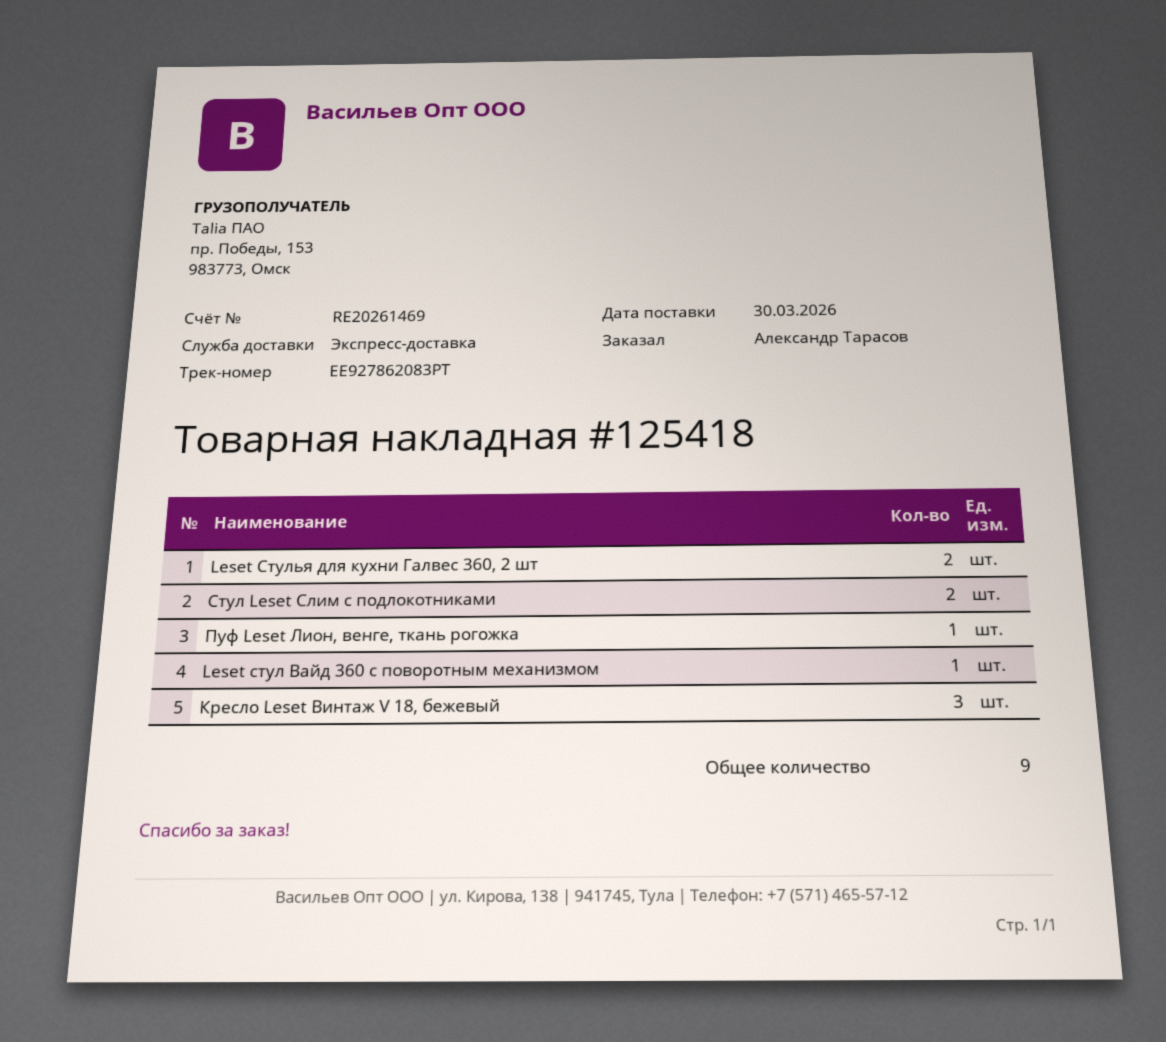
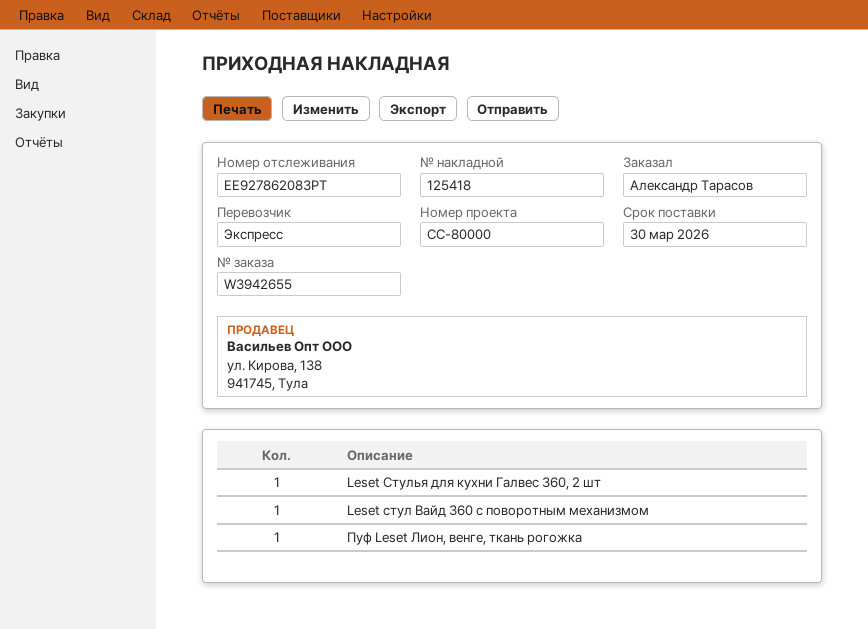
Leset Стулья для кухни Галвес 360, 2 шт: 2 -> 1
Стул Leset Слим с подлокотниками: 2 -> none
Кресло Leset Винтаж V 18, бежевый: 3 -> none

